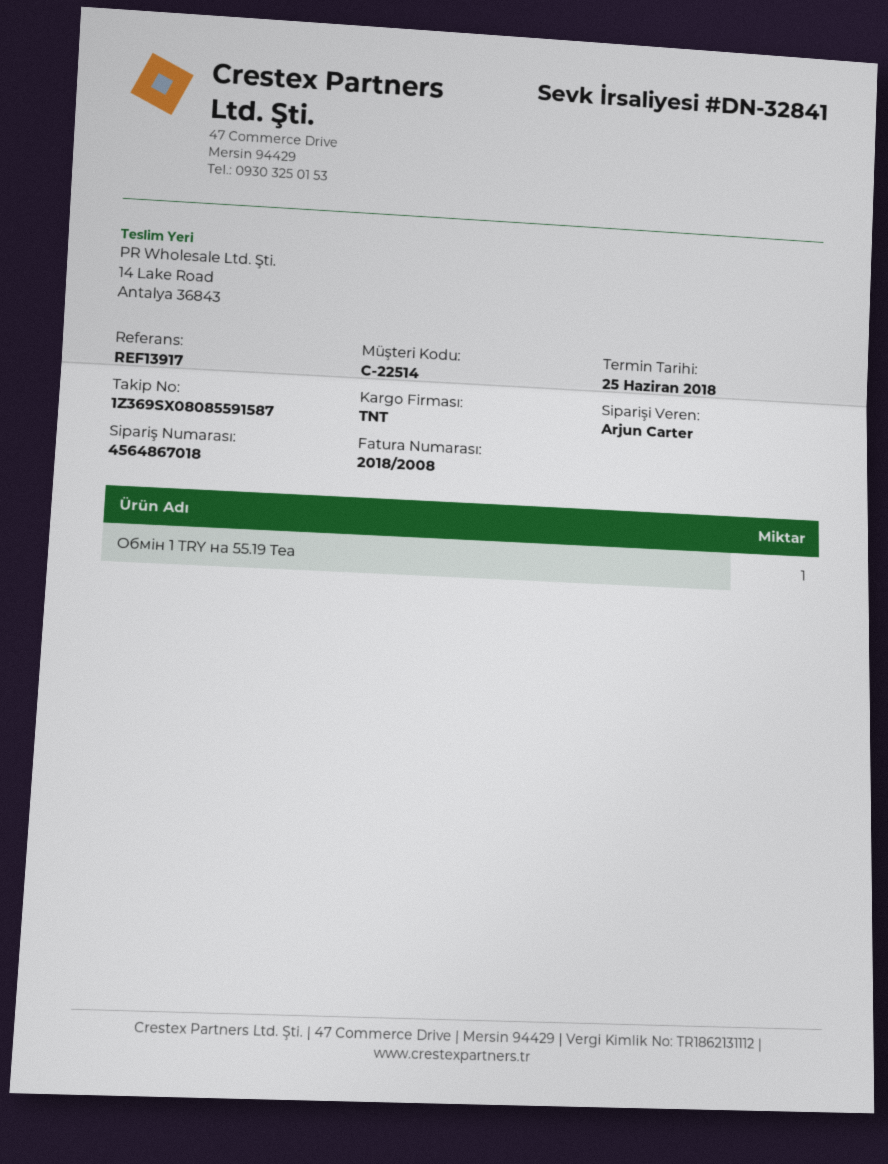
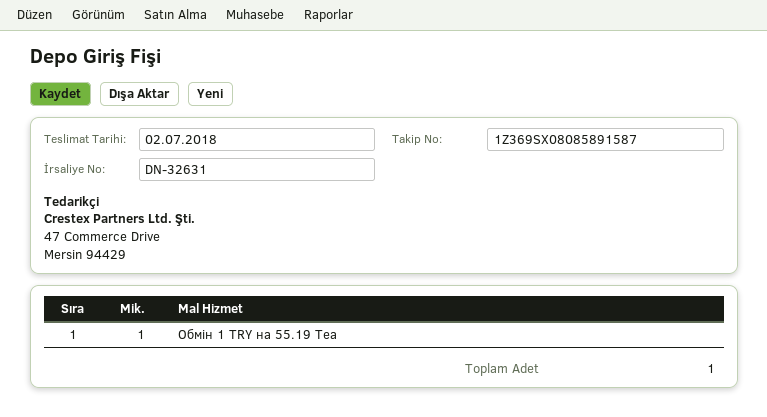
delivery note number: DN-32841 -> DN-32631
delivery date: 2018-06-25 -> 2018-07-02
tracking number: 1Z369SX08085591587 -> 1Z369SX08085891587

